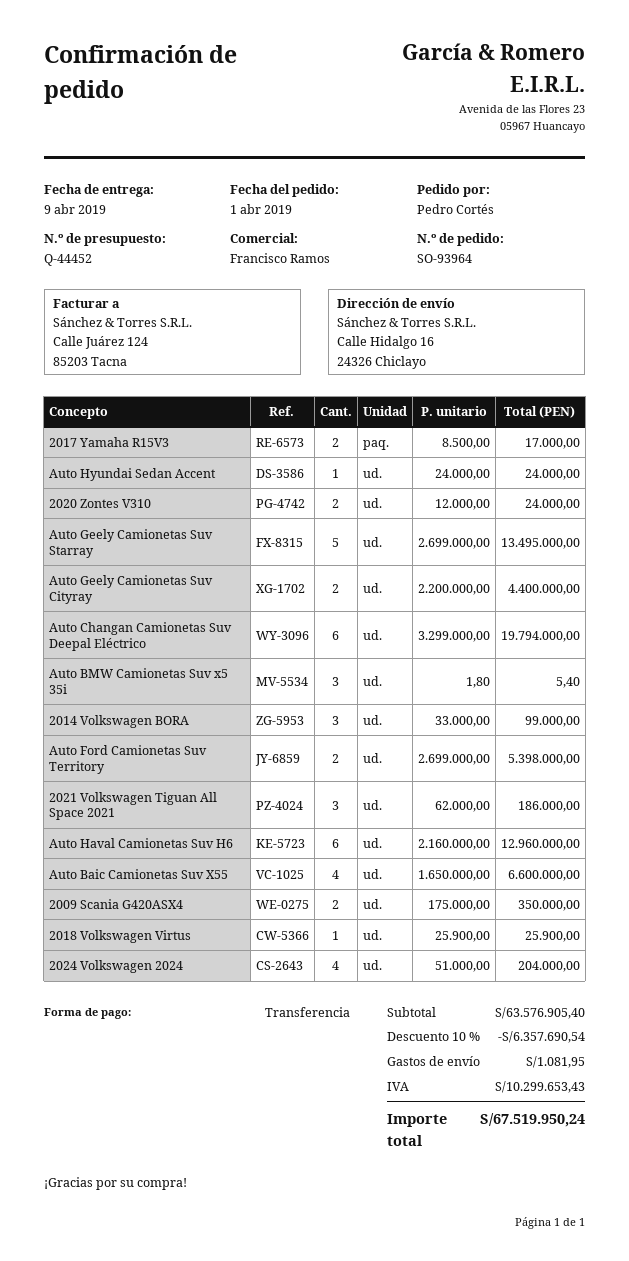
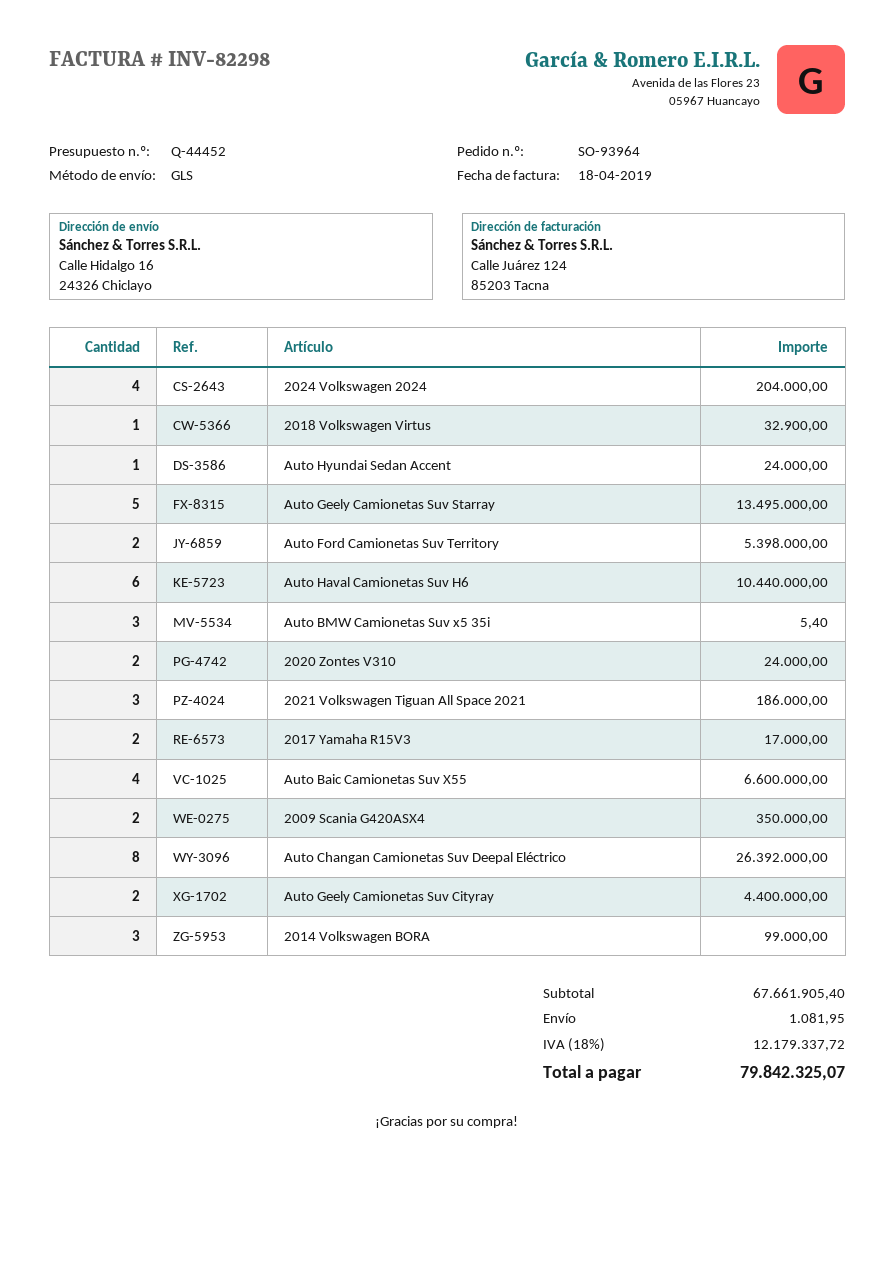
Auto Changan Camionetas Suv Deepal Eléctrico: 6 for 19794000.00 -> 8 for 26392000.00
Auto Haval Camionetas Suv H6: 6 for 12960000.00 -> 6 for 10440000.00
2018 Volkswagen Virtus: 1 for 25900.00 -> 1 for 32900.00
subtotal: 63576905.40 -> 67661905.40
discount: 10% = 6357690.54 -> none
tax: 10299653.43 -> 12179337.72
total: 67519950.24 -> 79842325.07

